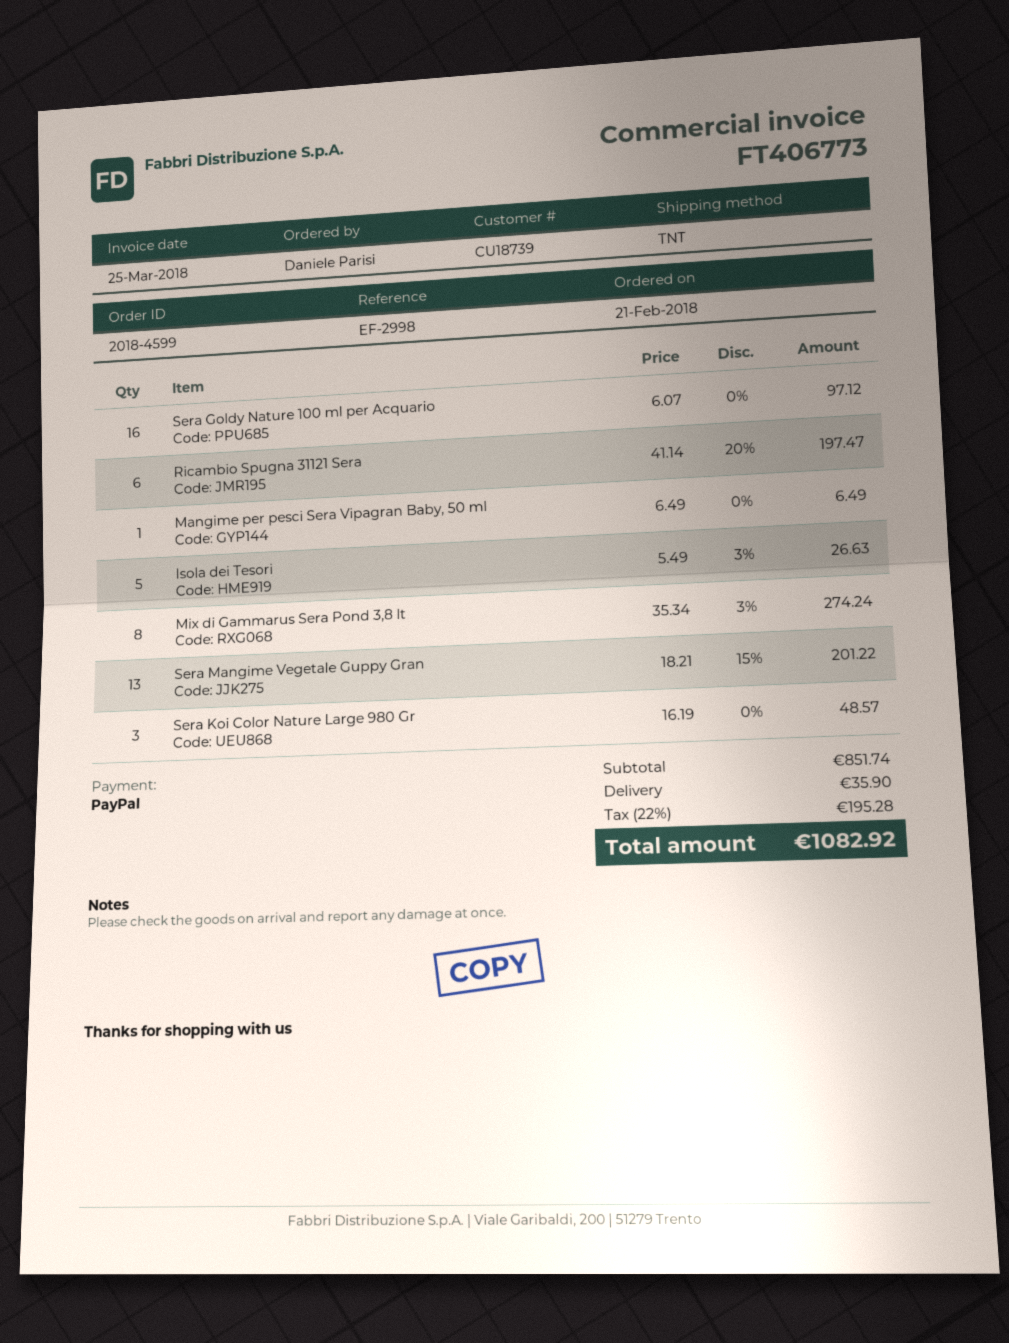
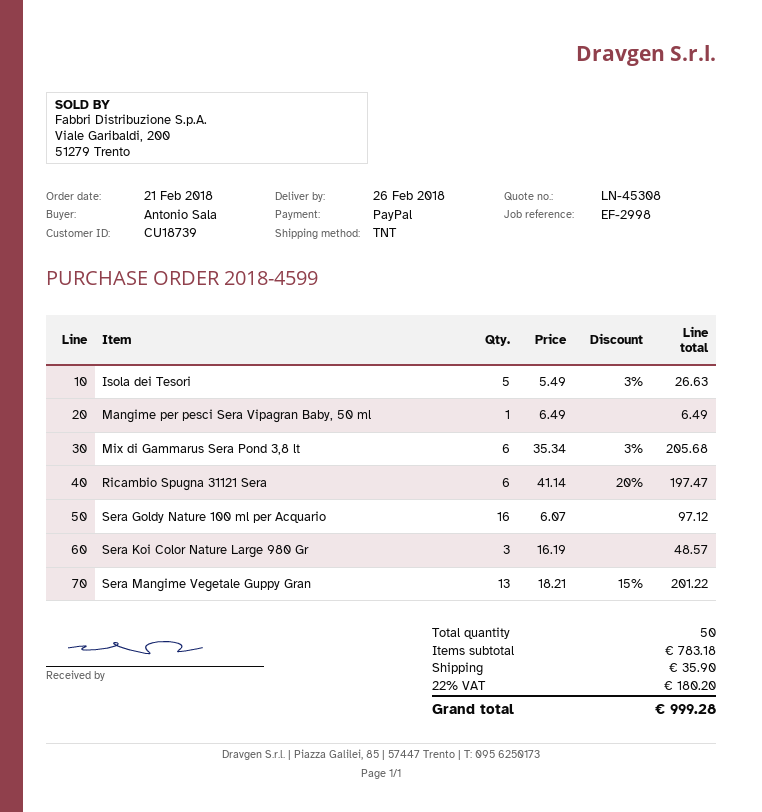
ordered by: Daniele Parisi -> Antonio Sala
Mix di Gammarus Sera Pond 3,8 lt: 8 x 35.34 - 3% = 274.24 -> 6 x 35.34 - 3% = 205.68
subtotal: 851.74 -> 783.18
tax: 22% = 195.28 -> 22% = 180.20
total: 1082.92 -> 999.28

